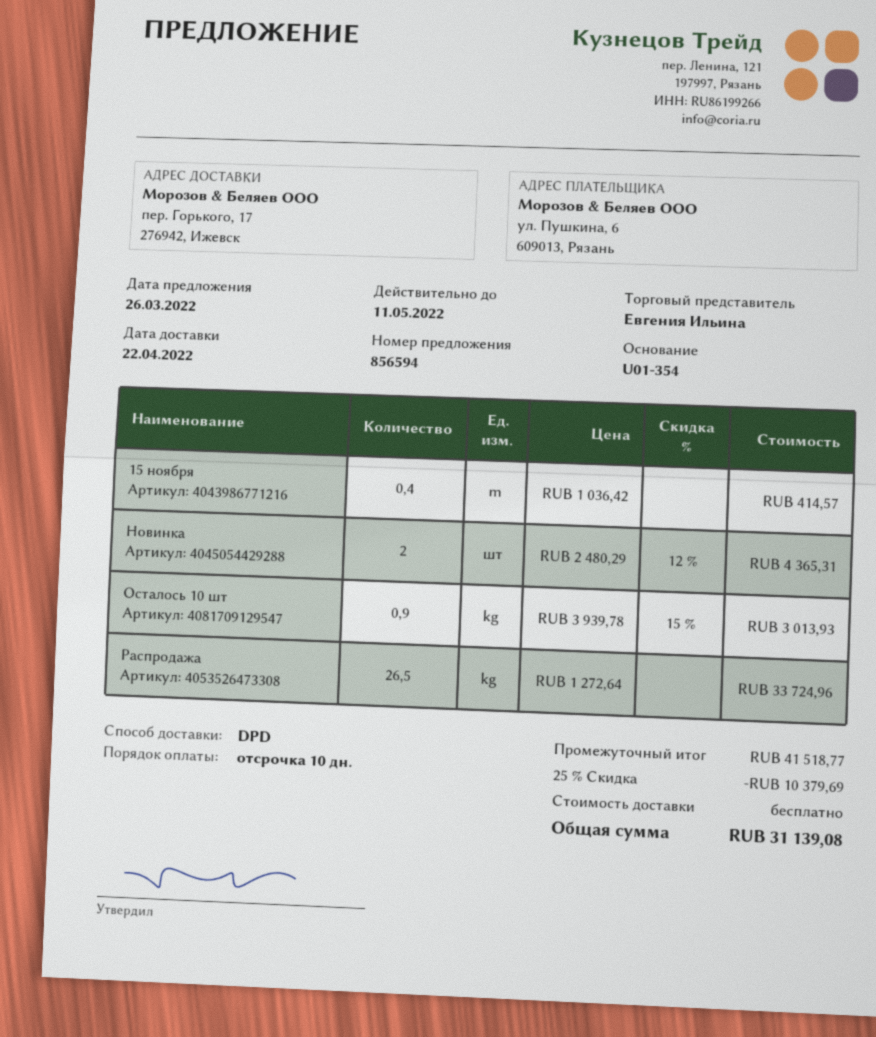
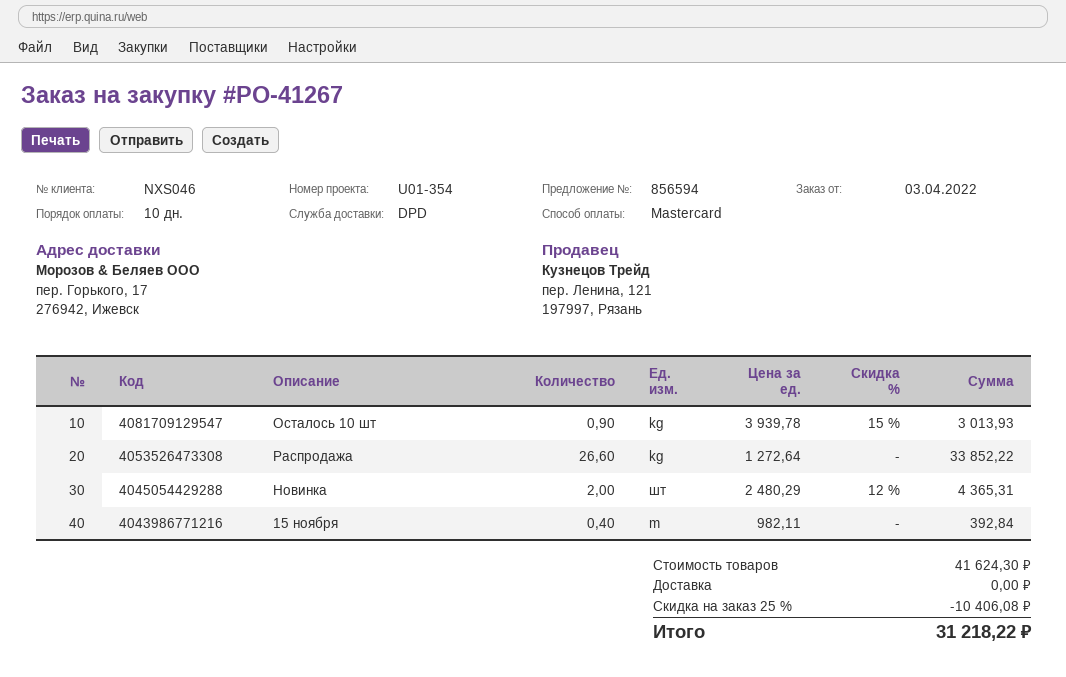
15 ноября: 0.4 x 1036.42 = 414.57 -> 0.4 x 982.11 = 392.84
Распродажа: 26.5 x 1272.64 = 33724.96 -> 26.6 x 1272.64 = 33852.22
subtotal: 41518.77 -> 41624.30
discount: 25% = 10379.69 -> 25% = 10406.08
total: 31139.08 -> 31218.22

